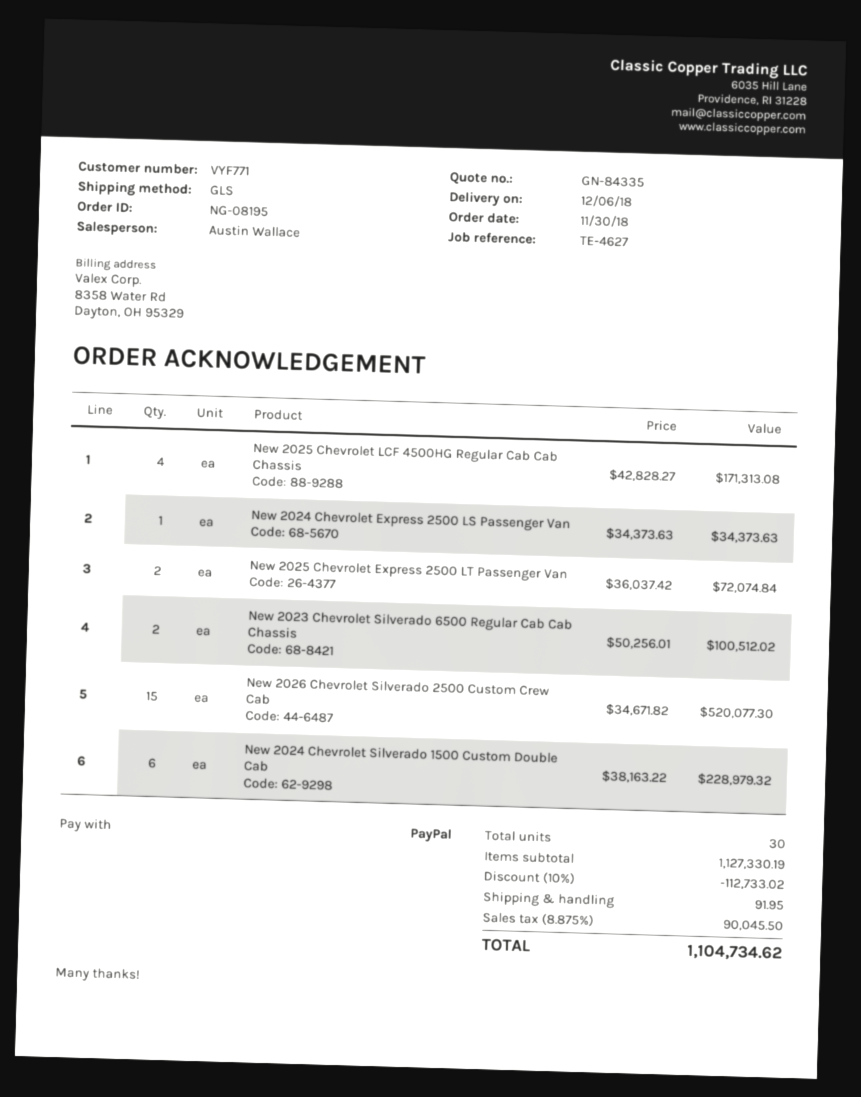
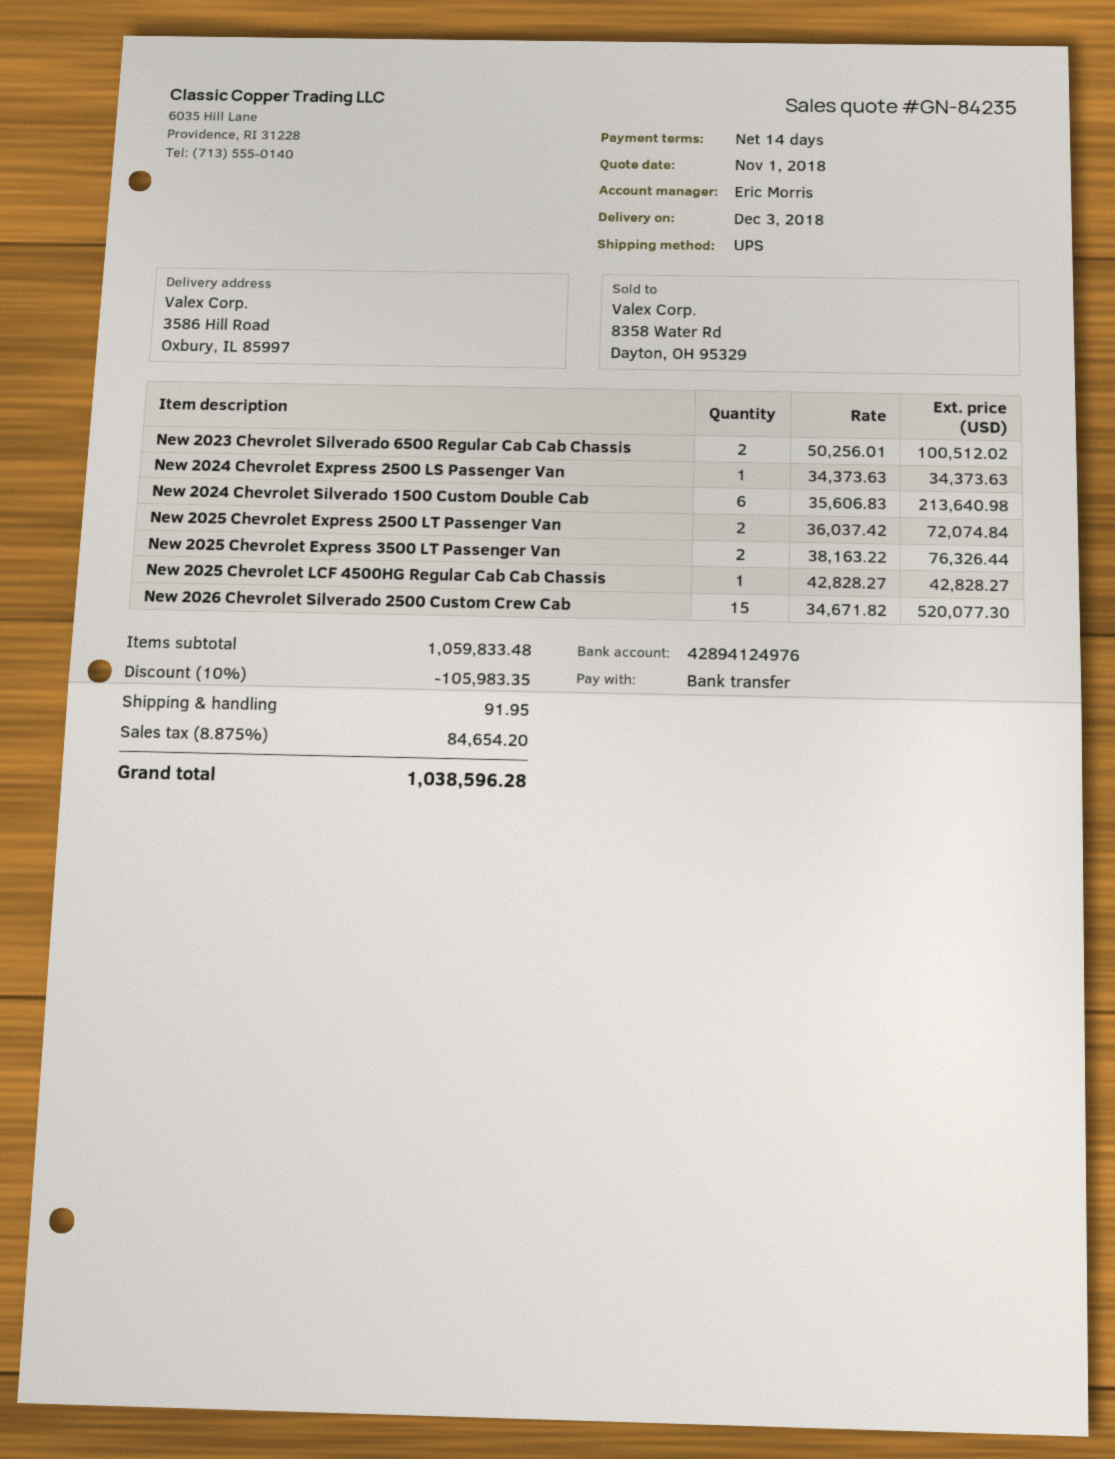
quote number: GN-84335 -> GN-84235
delivery date: 2018-12-06 -> 2018-12-03
sales rep: Austin Wallace -> Eric Morris
payment method: PayPal -> bank transfer
shipping method: GLS -> UPS
New 2025 Chevrolet LCF 4500HG Regular Cab Cab Chassis: 4 x 42828.27 = 171313.08 -> 1 x 42828.27 = 42828.27
New 2024 Chevrolet Silverado 1500 Custom Double Cab: 6 x 38163.22 = 228979.32 -> 6 x 35606.83 = 213640.98
New 2025 Chevrolet Express 3500 LT Passenger Van: none -> 2 x 38163.22 = 76326.44
subtotal: 1127330.19 -> 1059833.48
discount: 10% = 112733.02 -> 10% = 105983.35
tax: 8.875% = 90045.50 -> 8.875% = 84654.20
total: 1104734.62 -> 1038596.28

